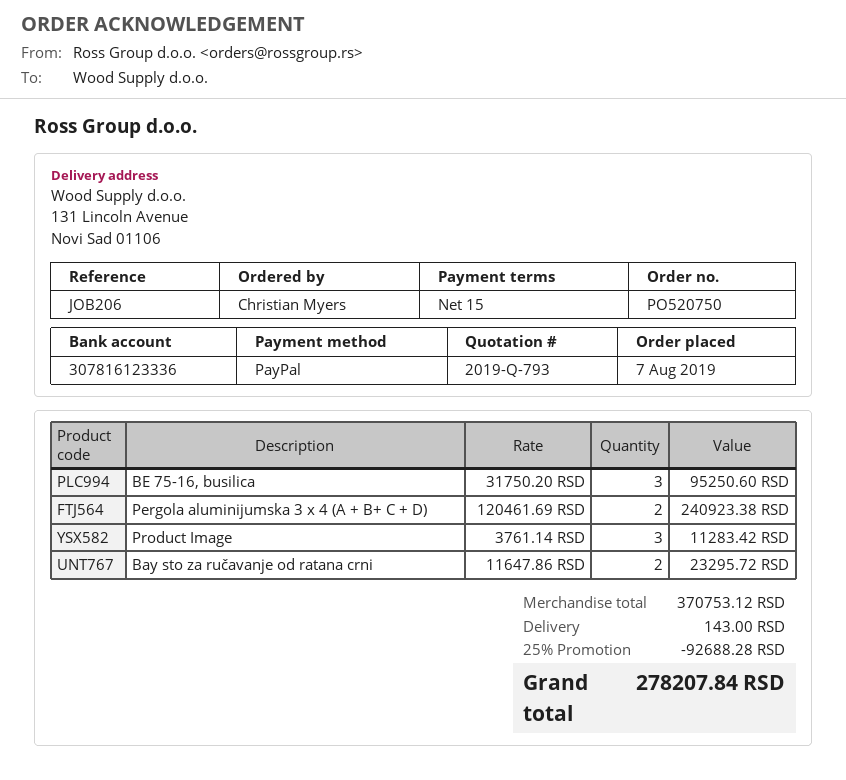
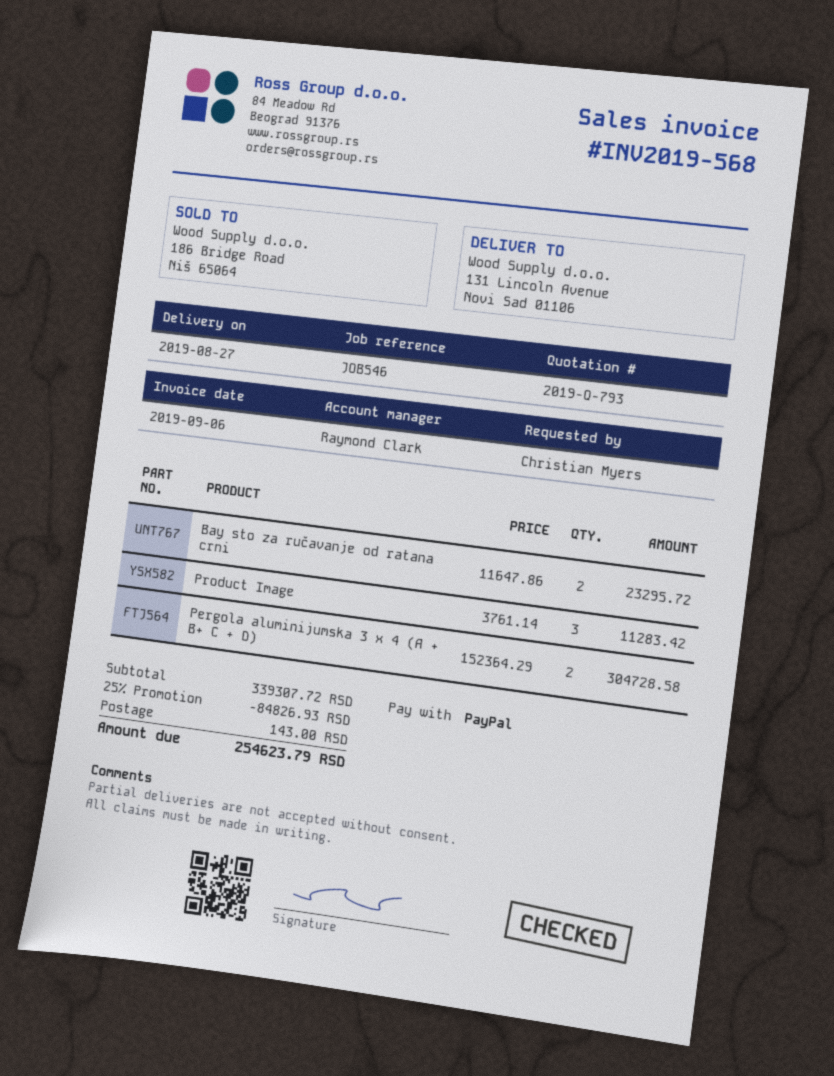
reference: JOB206 -> JOB546
BE 75-16, busilica: 3 x 31750.20 = 95250.60 -> none
Pergola aluminijumska 3 x 4 (A + B+ C + D): 2 x 120461.69 = 240923.38 -> 2 x 152364.29 = 304728.58
subtotal: 370753.12 -> 339307.72
discount: 25% = 92688.28 -> 25% = 84826.93
total: 278207.84 -> 254623.79

